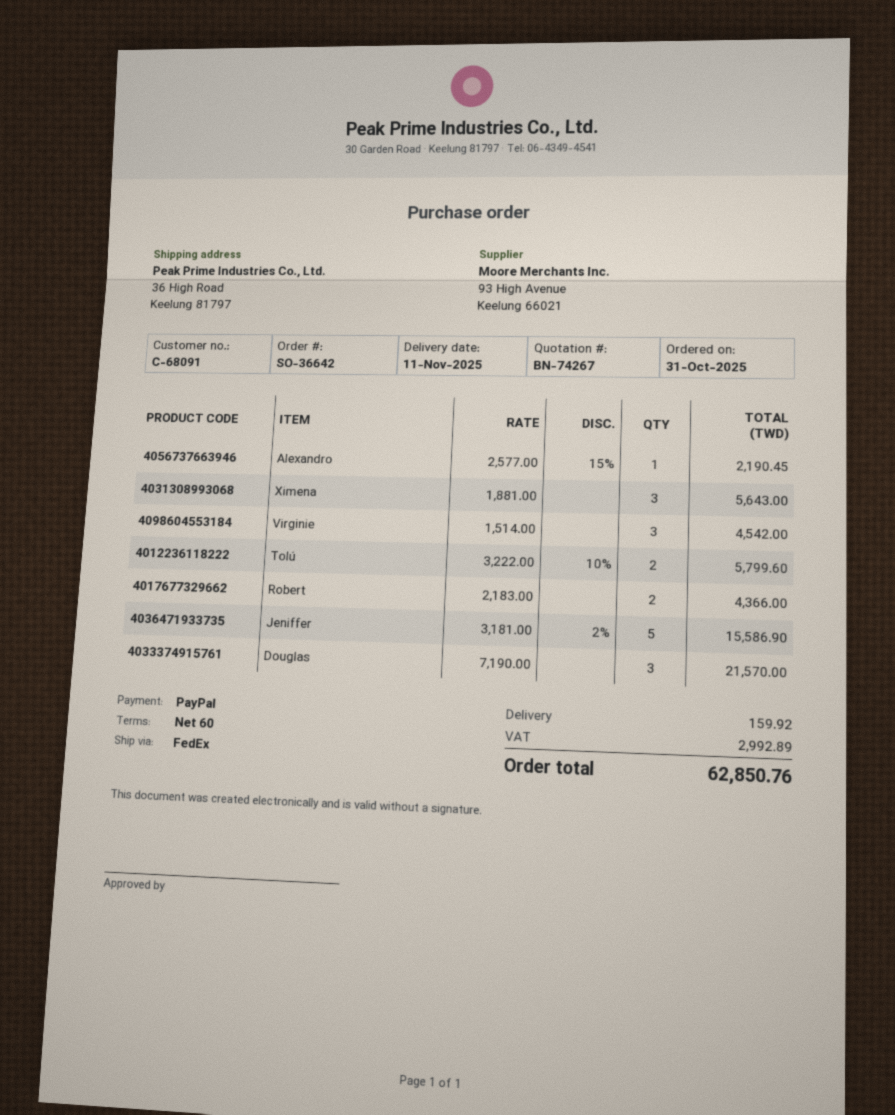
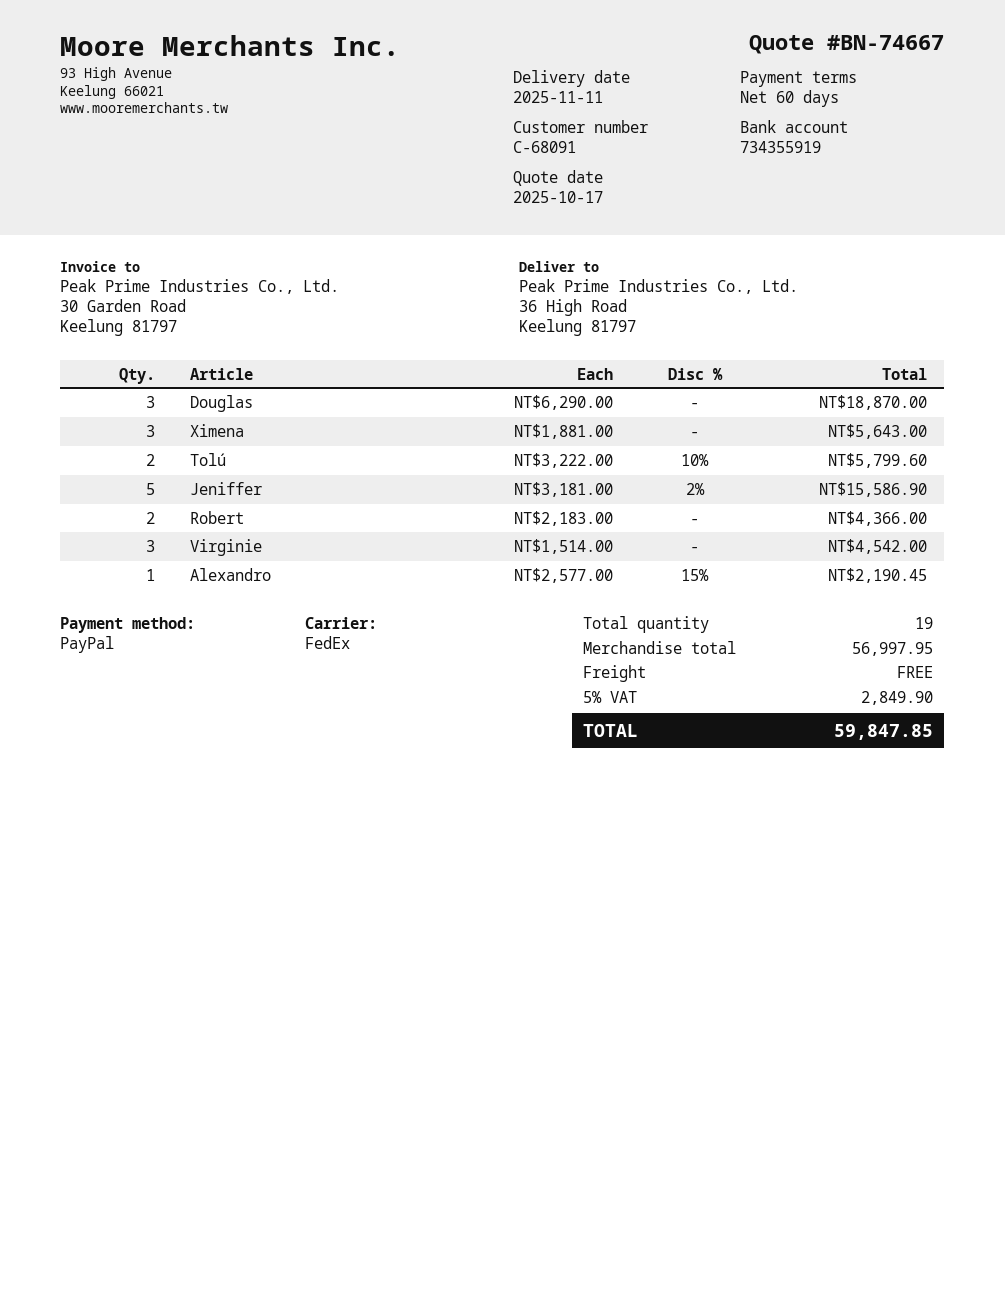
quote number: BN-74267 -> BN-74667
Douglas: 3 x 7190.00 = 21570.00 -> 3 x 6290.00 = 18870.00
shipping: 159.92 -> 0.00
tax: 2992.89 -> 2849.90
total: 62850.76 -> 59847.85

